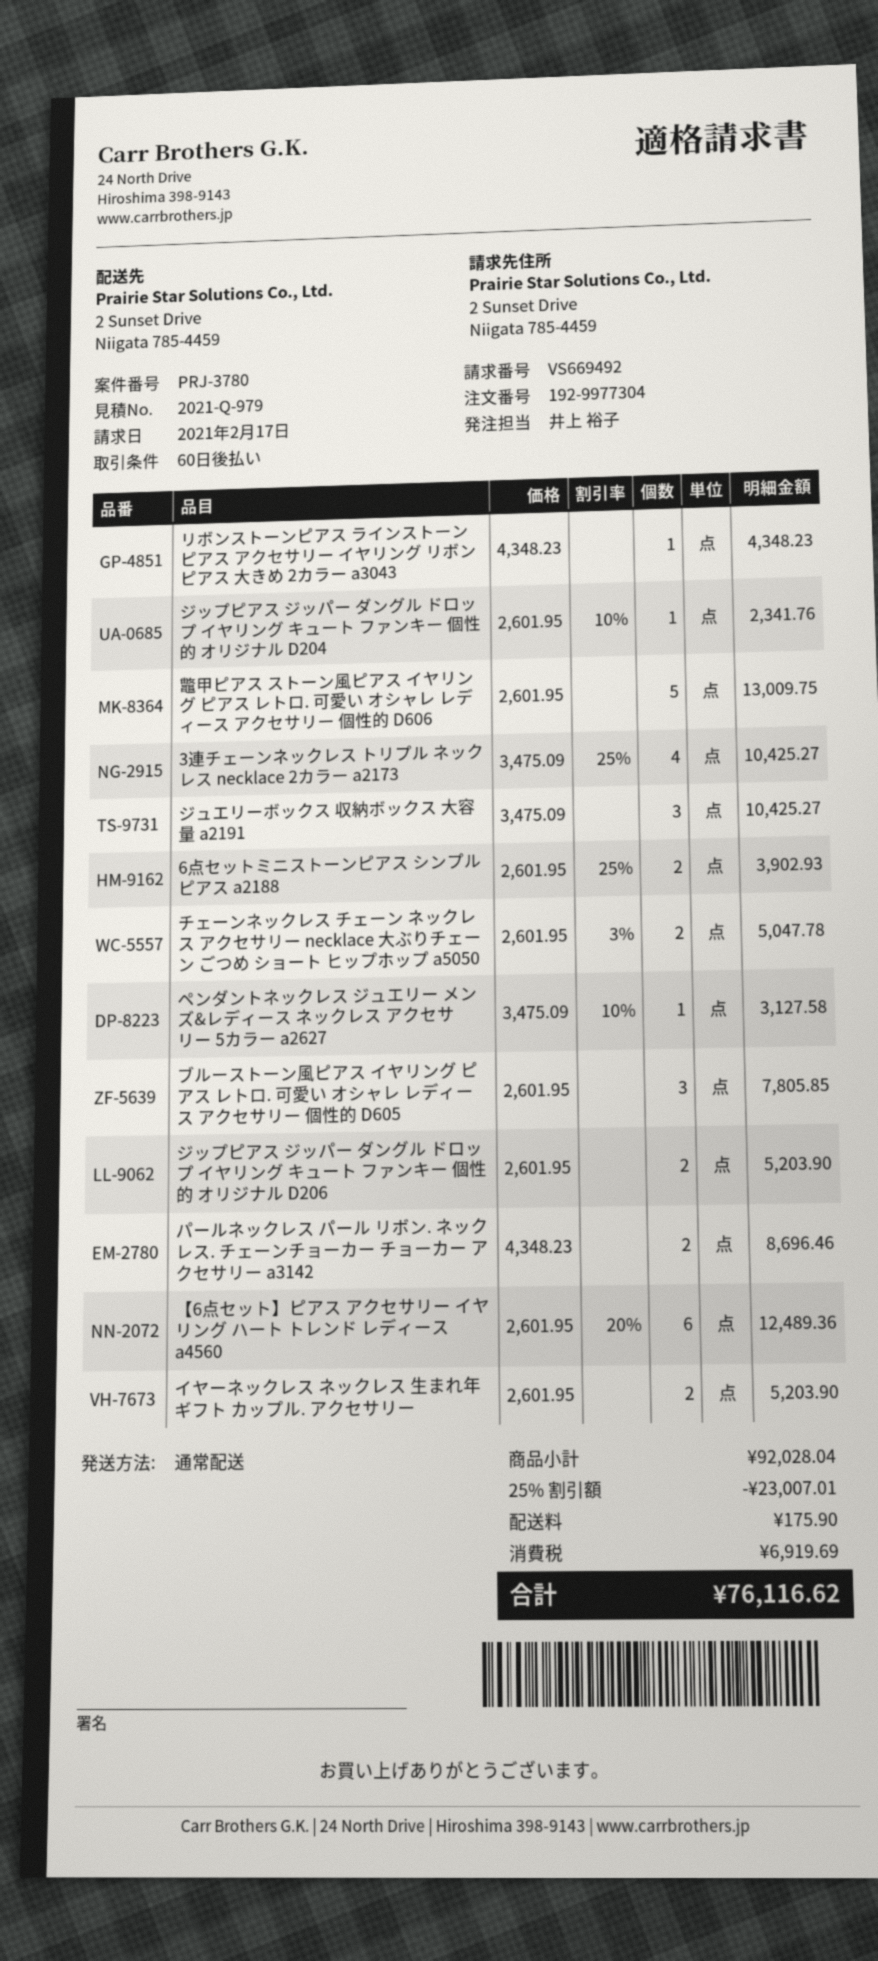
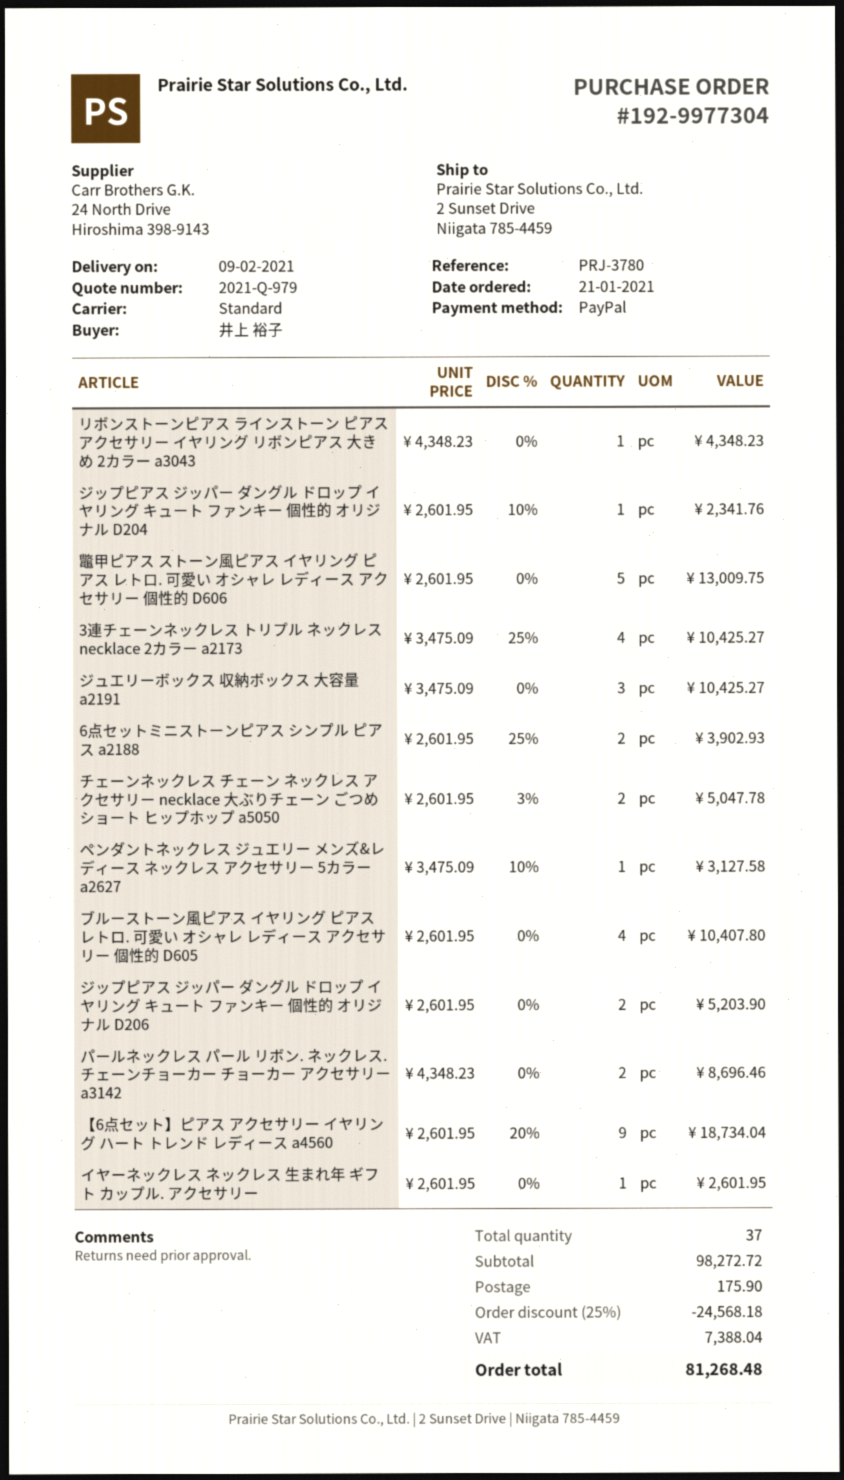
ブルーストーン風ピアス イヤリング ピアス レトロ. 可愛い オシャレ レディース アクセサリー 個性的 D605: 3 x 2601.95 = 7805.85 -> 4 x 2601.95 = 10407.80
【6点セット】ピアス アクセサリー イヤリング ハート トレンド レディース a4560: 6 x 2601.95 - 20% = 12489.36 -> 9 x 2601.95 - 20% = 18734.04
イヤーネックレス ネックレス 生まれ年 ギフト カップル. アクセサリー: 2 x 2601.95 = 5203.90 -> 1 x 2601.95 = 2601.95
subtotal: 92028.04 -> 98272.72
discount: 25% = 23007.01 -> 25% = 24568.18
tax: 6919.69 -> 7388.04
total: 76116.62 -> 81268.48

